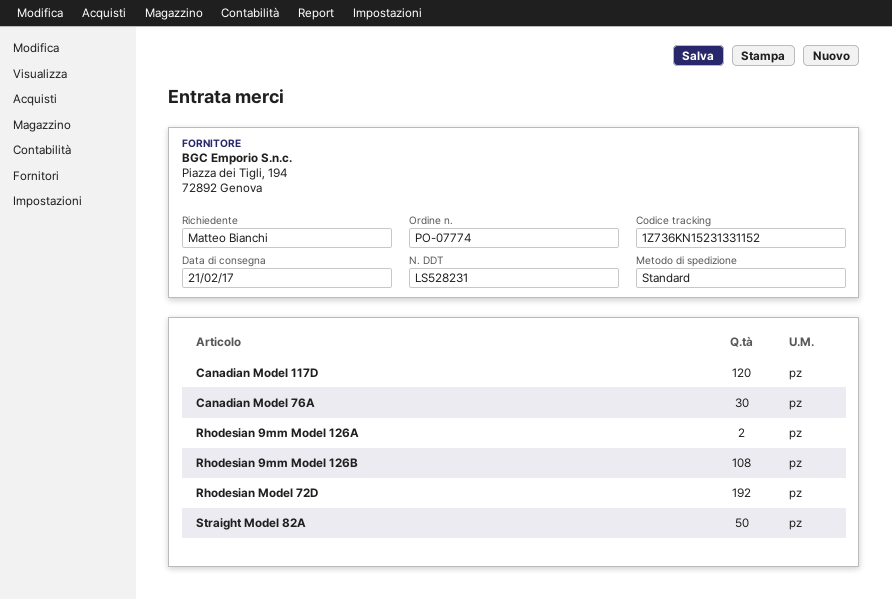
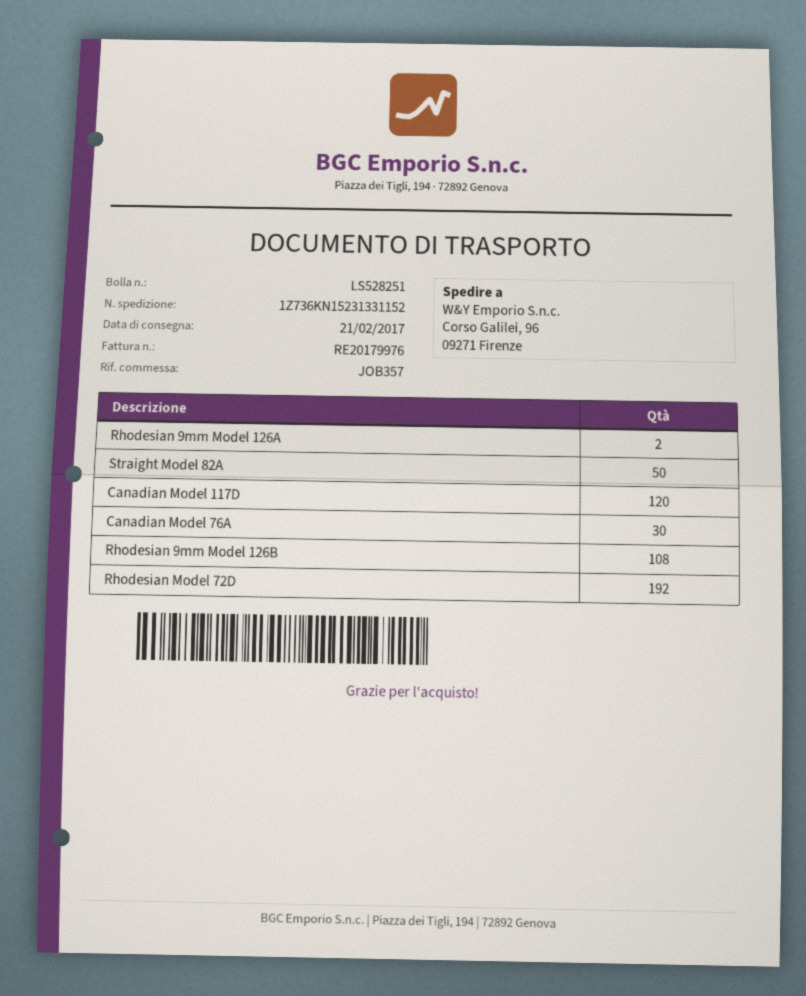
delivery note number: LS528231 -> LS528251

